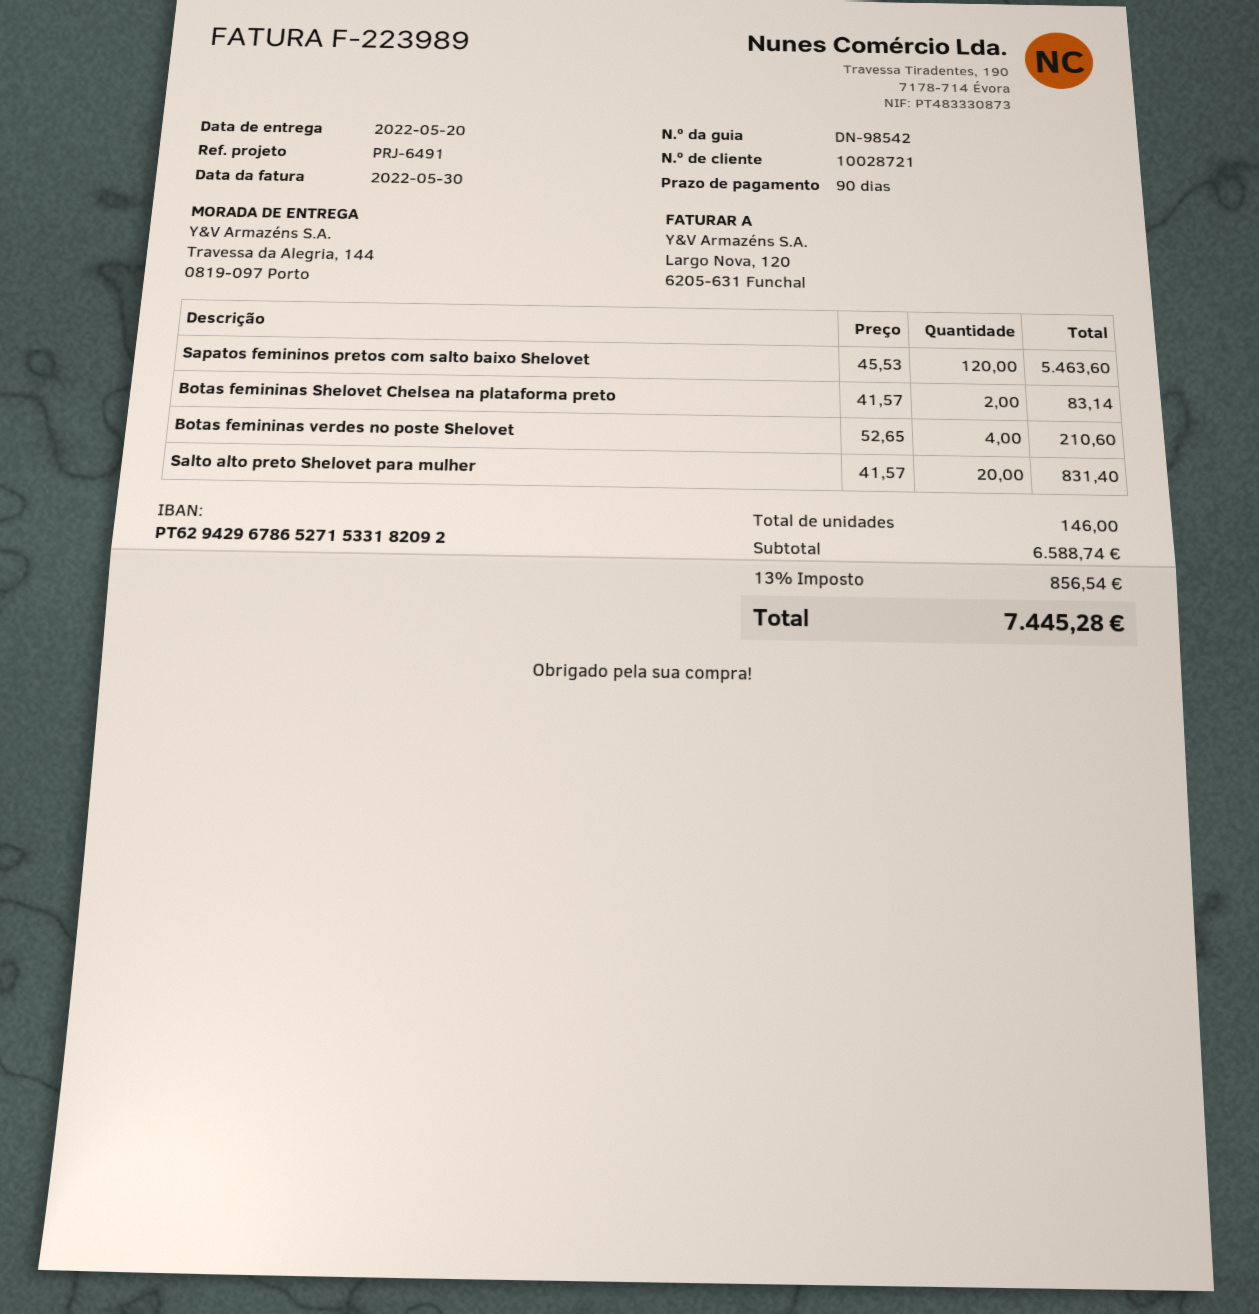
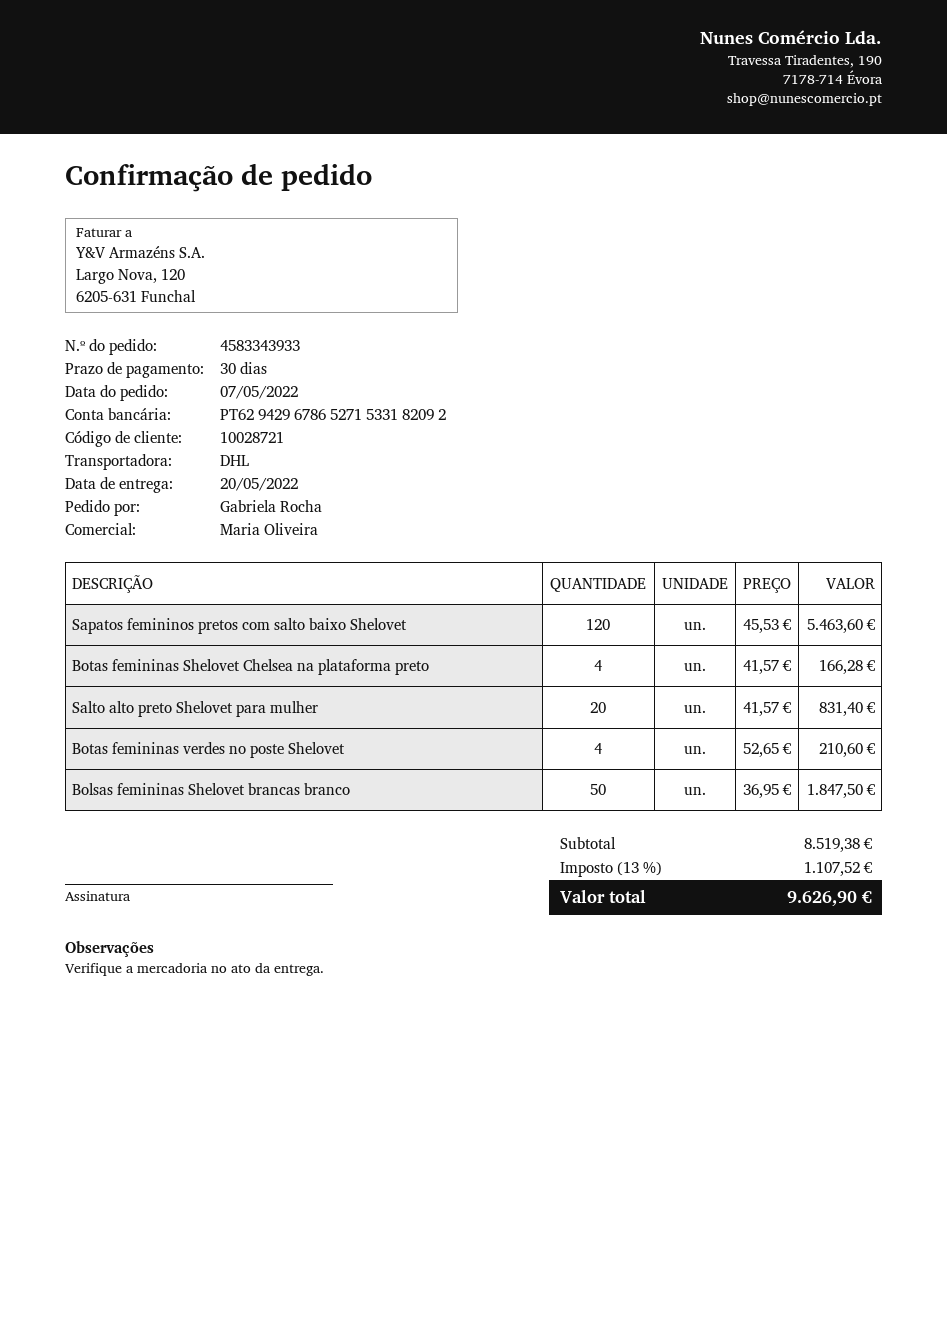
payment terms: 90 days -> 30 days
Botas femininas Shelovet Chelsea na plataforma preto: 2 x 41.57 = 83.14 -> 4 x 41.57 = 166.28
Bolsas femininas Shelovet brancas branco: none -> 50 x 36.95 = 1847.50
subtotal: 6588.74 -> 8519.38
tax: 13% = 856.54 -> 13% = 1107.52
total: 7445.28 -> 9626.90

